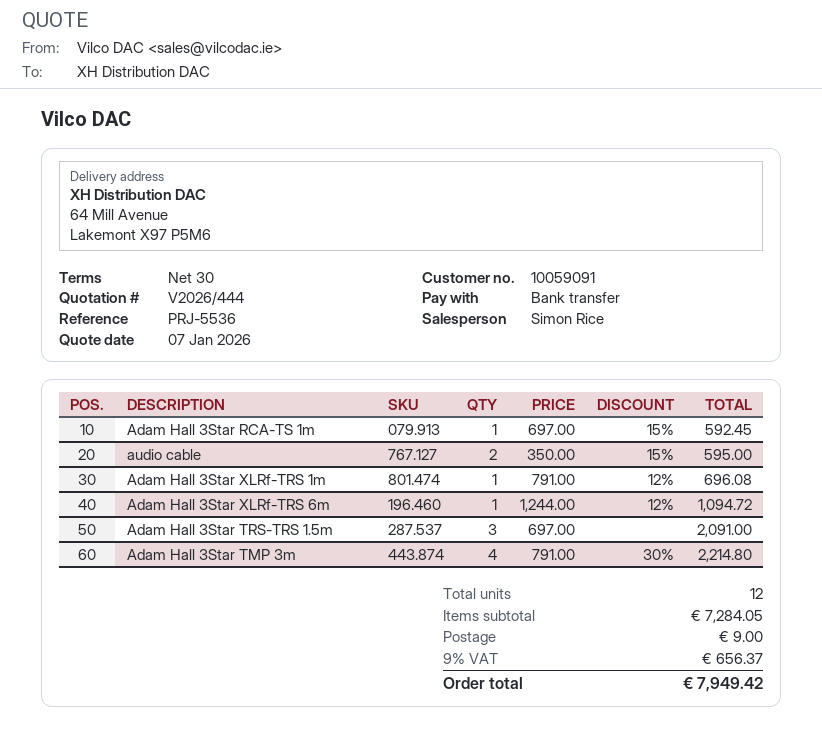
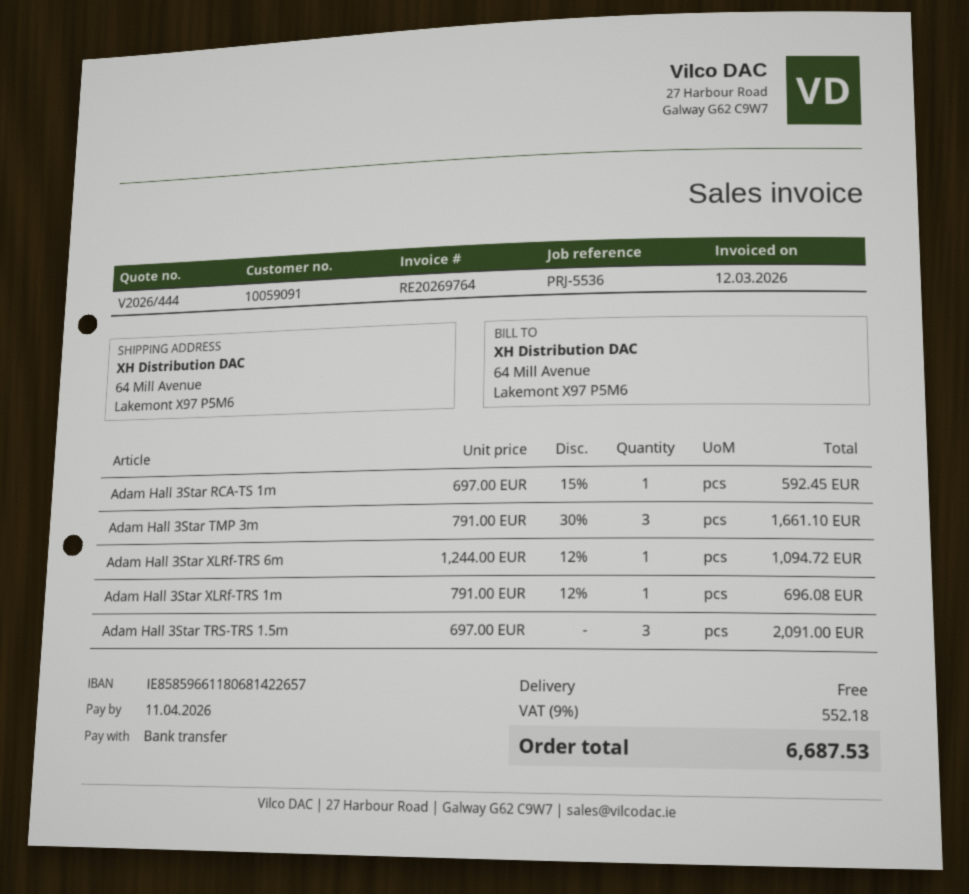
audio cable: 2 x 350.00 - 15% = 595.00 -> none
Adam Hall 3Star TMP 3m: 4 x 791.00 - 30% = 2214.80 -> 3 x 791.00 - 30% = 1661.10
shipping: 9.00 -> 0.00
tax: 9% = 656.37 -> 9% = 552.18
total: 7949.42 -> 6687.53

